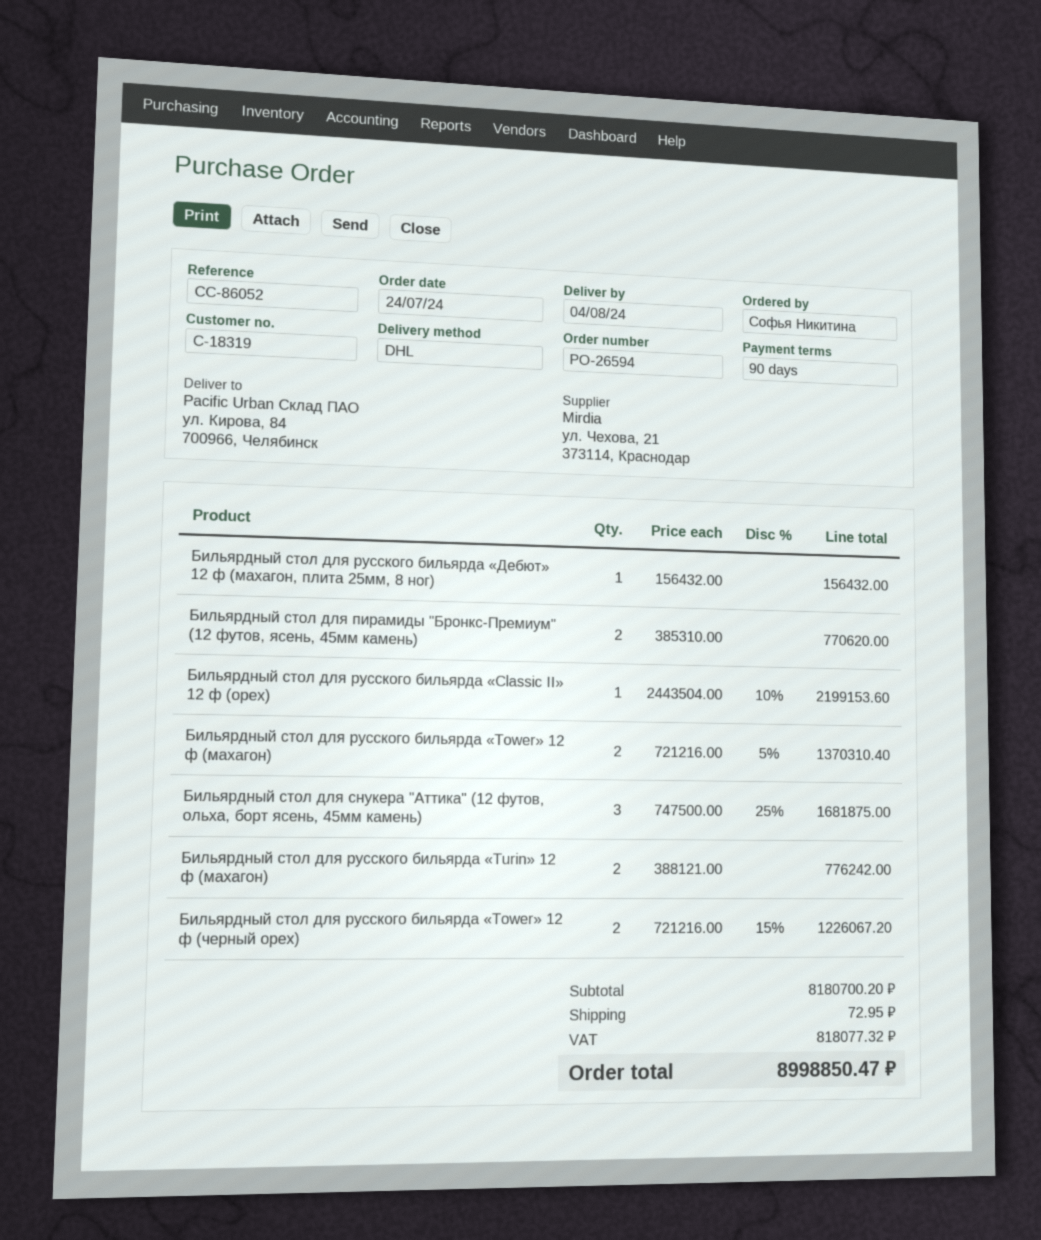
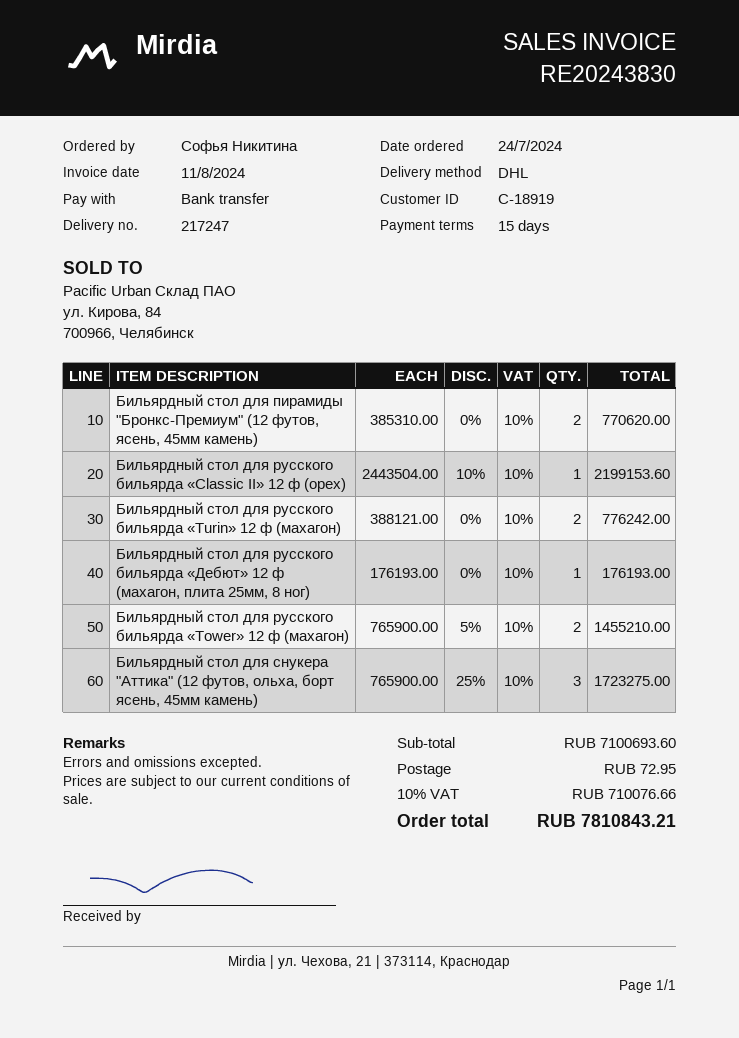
payment terms: 90 days -> 15 days
customer number: C-18319 -> C-18919
Бильярдный стол для русского бильярда «Дебют» 12 ф (махагон, плита 25мм, 8 ног): 1 x 156432.00 = 156432.00 -> 1 x 176193.00 = 176193.00
Бильярдный стол для русского бильярда «Tower» 12 ф (махагон): 2 x 721216.00 - 5% = 1370310.40 -> 2 x 765900.00 - 5% = 1455210.00
Бильярдный стол для снукера "Аттика" (12 футов, ольха, борт ясень, 45мм камень): 3 x 747500.00 - 25% = 1681875.00 -> 3 x 765900.00 - 25% = 1723275.00
Бильярдный стол для русского бильярда «Tower» 12 ф (черный орех): 2 x 721216.00 - 15% = 1226067.20 -> none
subtotal: 8180700.20 -> 7100693.60
tax: 818077.32 -> 710076.66
total: 8998850.47 -> 7810843.21

